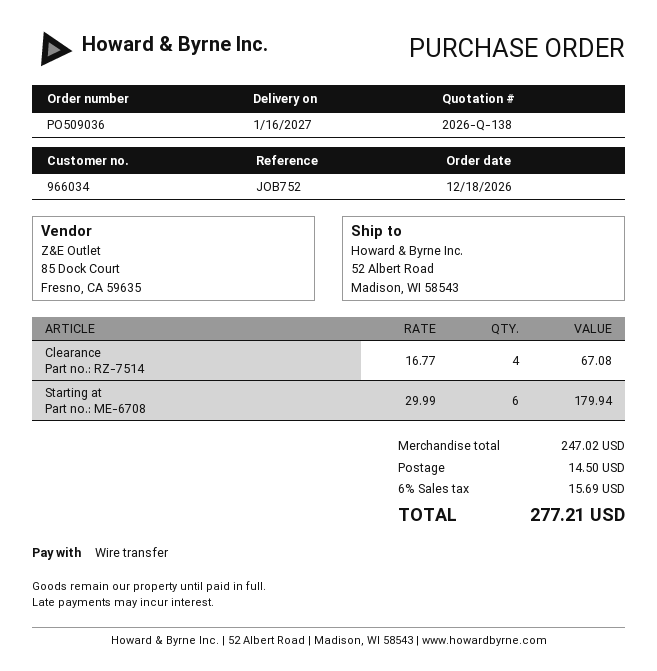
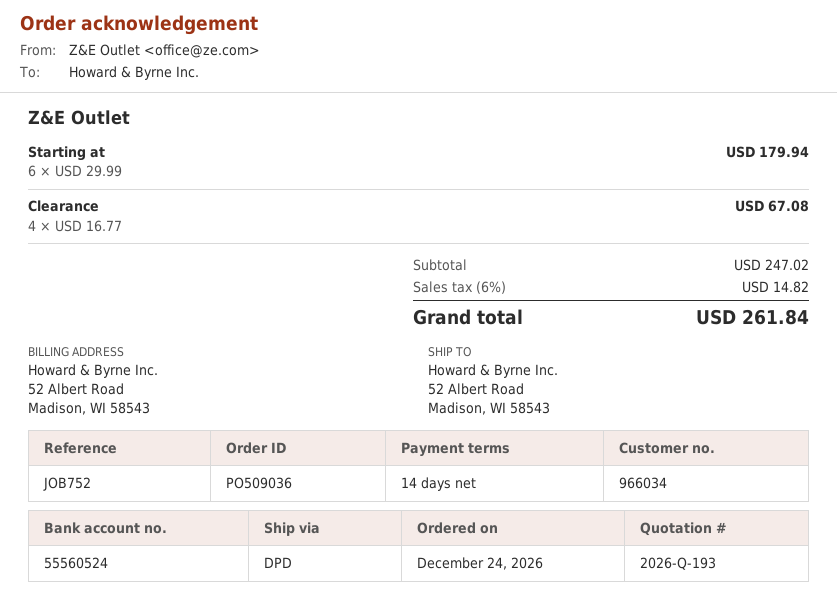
quote number: 2026-Q-138 -> 2026-Q-193
order date: 2026-12-18 -> 2026-12-24
shipping: 14.50 -> none
tax: 6% = 15.69 -> 6% = 14.82
total: 277.21 -> 261.84

